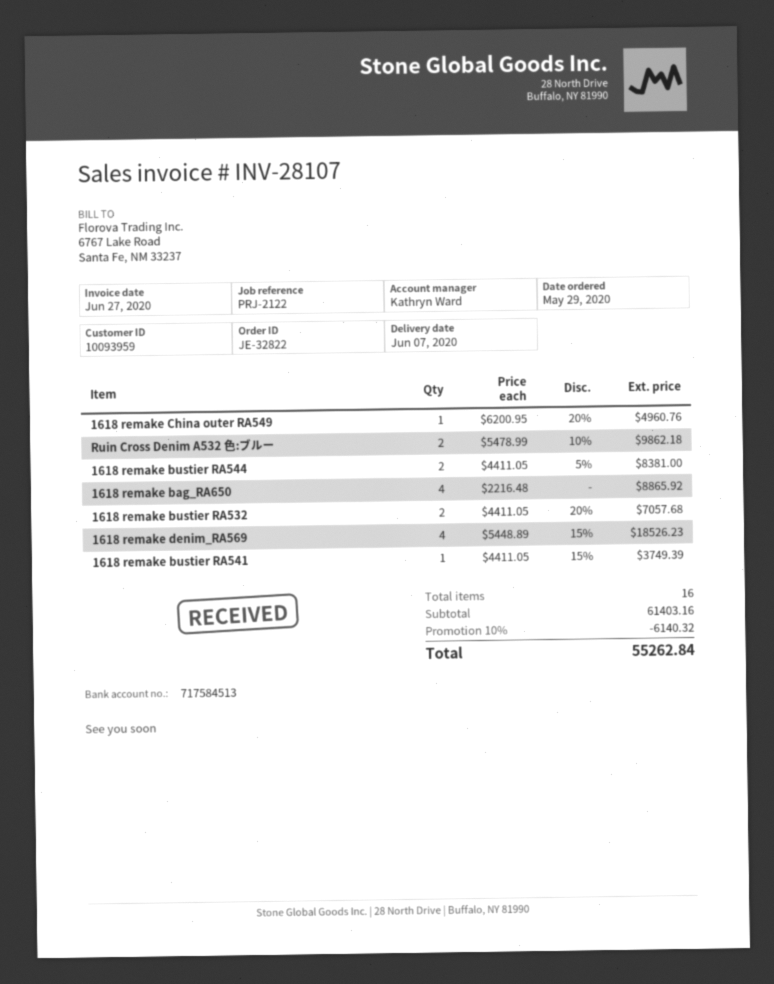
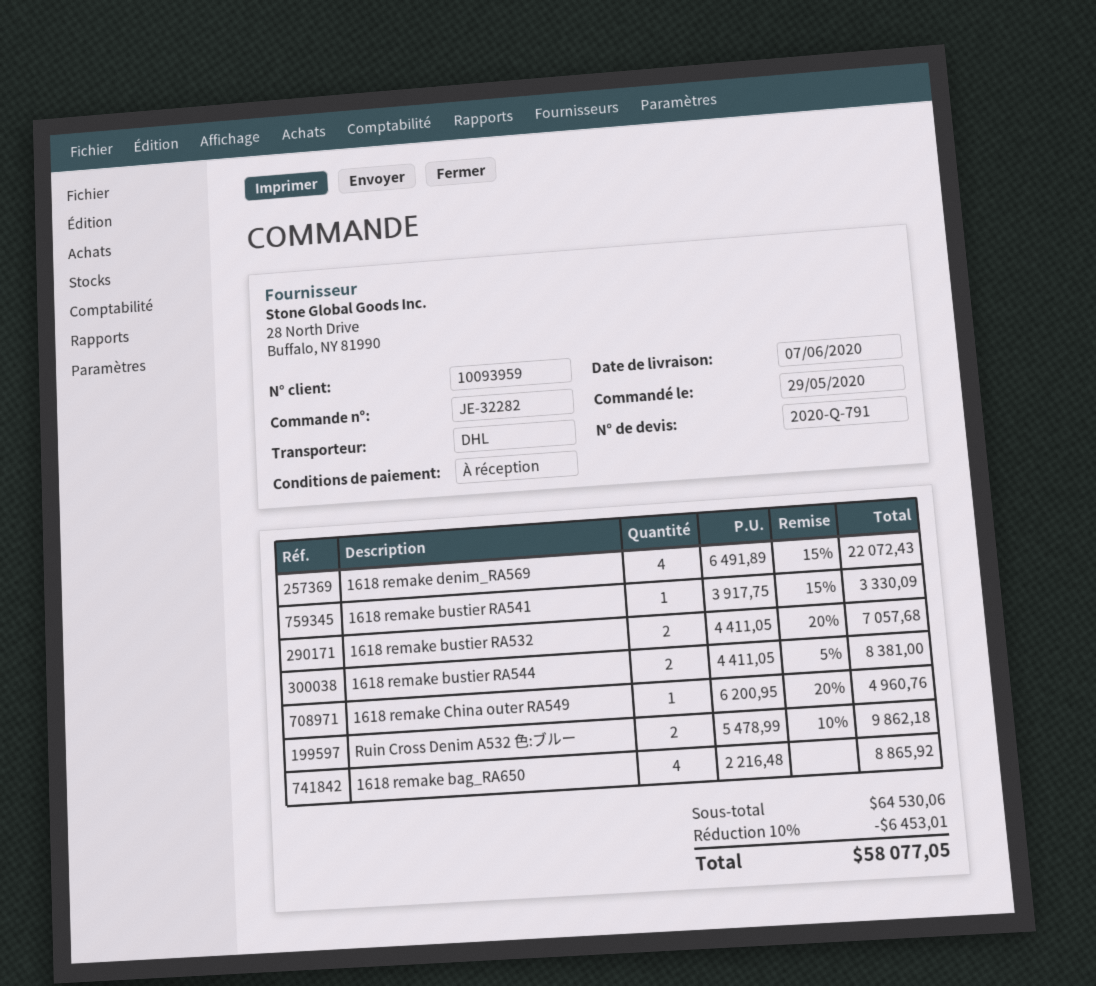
order number: JE-32822 -> JE-32282
1618 remake denim_RA569: 4 x 5448.89 - 15% = 18526.23 -> 4 x 6491.89 - 15% = 22072.43
1618 remake bustier RA541: 1 x 4411.05 - 15% = 3749.39 -> 1 x 3917.75 - 15% = 3330.09
subtotal: 61403.16 -> 64530.06
discount: 10% = 6140.32 -> 10% = 6453.01
total: 55262.84 -> 58077.05

